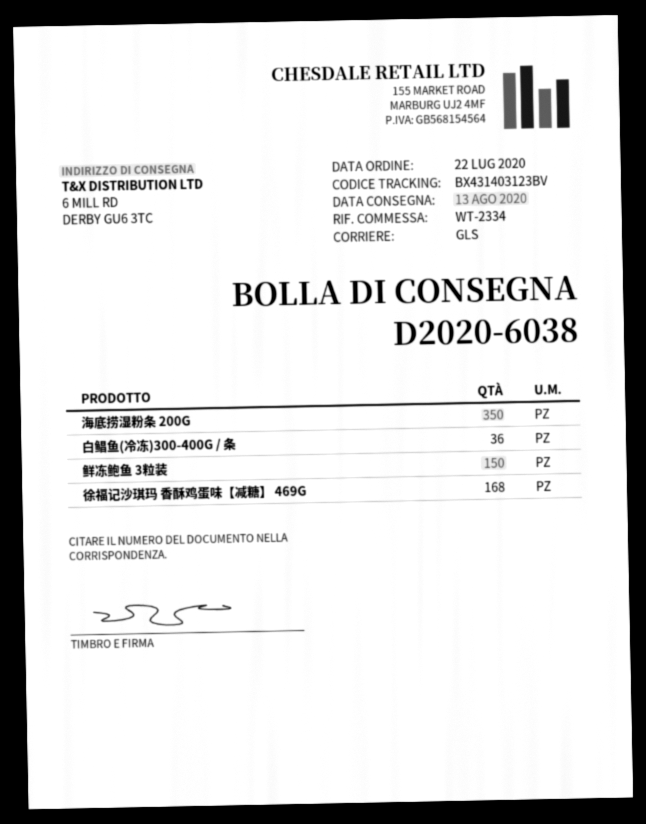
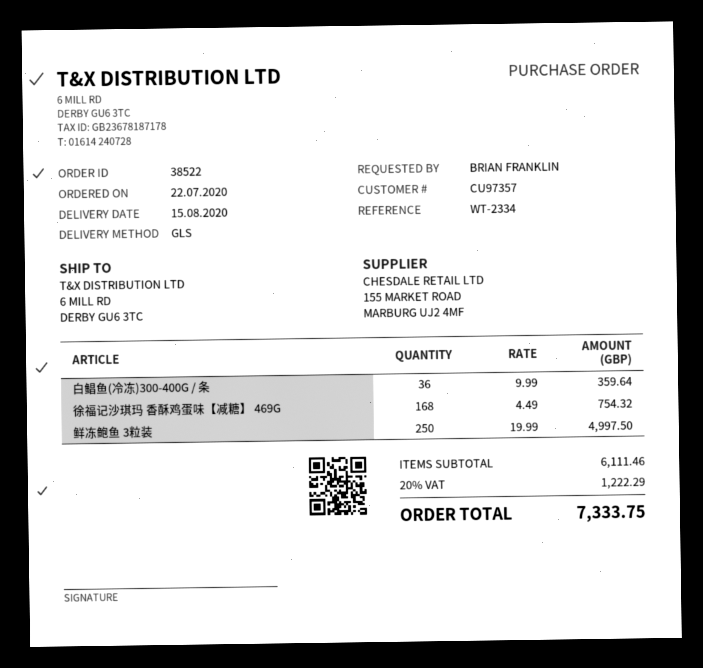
delivery date: 2020-08-13 -> 2020-08-15
海底捞湿粉条 200G: 350 -> none
鲜冻鲍鱼 3粒装: 150 -> 250

